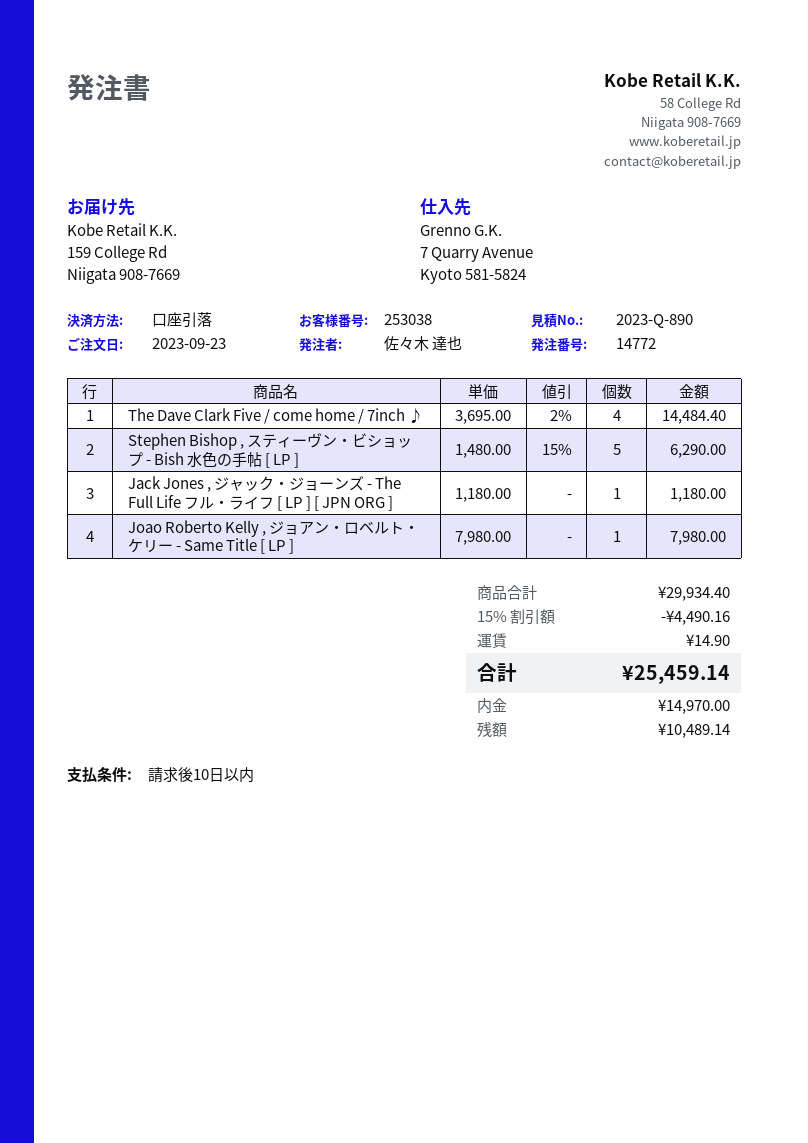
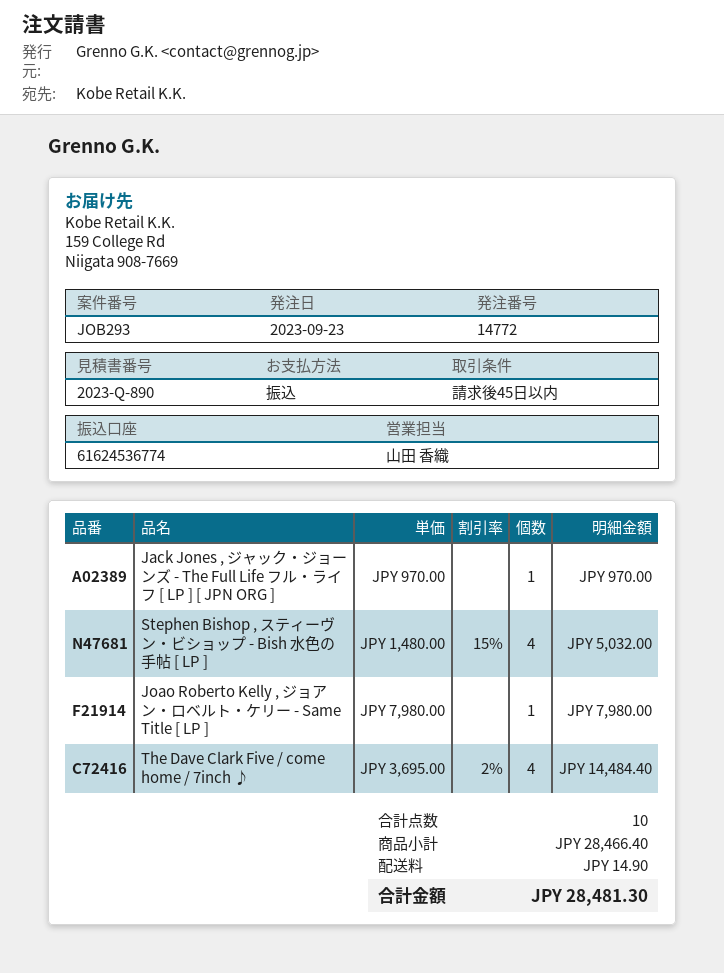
payment terms: 10 days -> 45 days
payment method: direct debit -> bank transfer
Stephen Bishop , スティーヴン・ビショップ - Bish 水色の手帖 [ LP ]: 5 x 1480.00 - 15% = 6290.00 -> 4 x 1480.00 - 15% = 5032.00
Jack Jones , ジャック・ジョーンズ - The Full Life フル・ライフ [ LP ] [ JPN ORG ]: 1 x 1180.00 = 1180.00 -> 1 x 970.00 = 970.00
subtotal: 29934.40 -> 28466.40
discount: 15% = 4490.16 -> none
total: 25459.14 -> 28481.30

